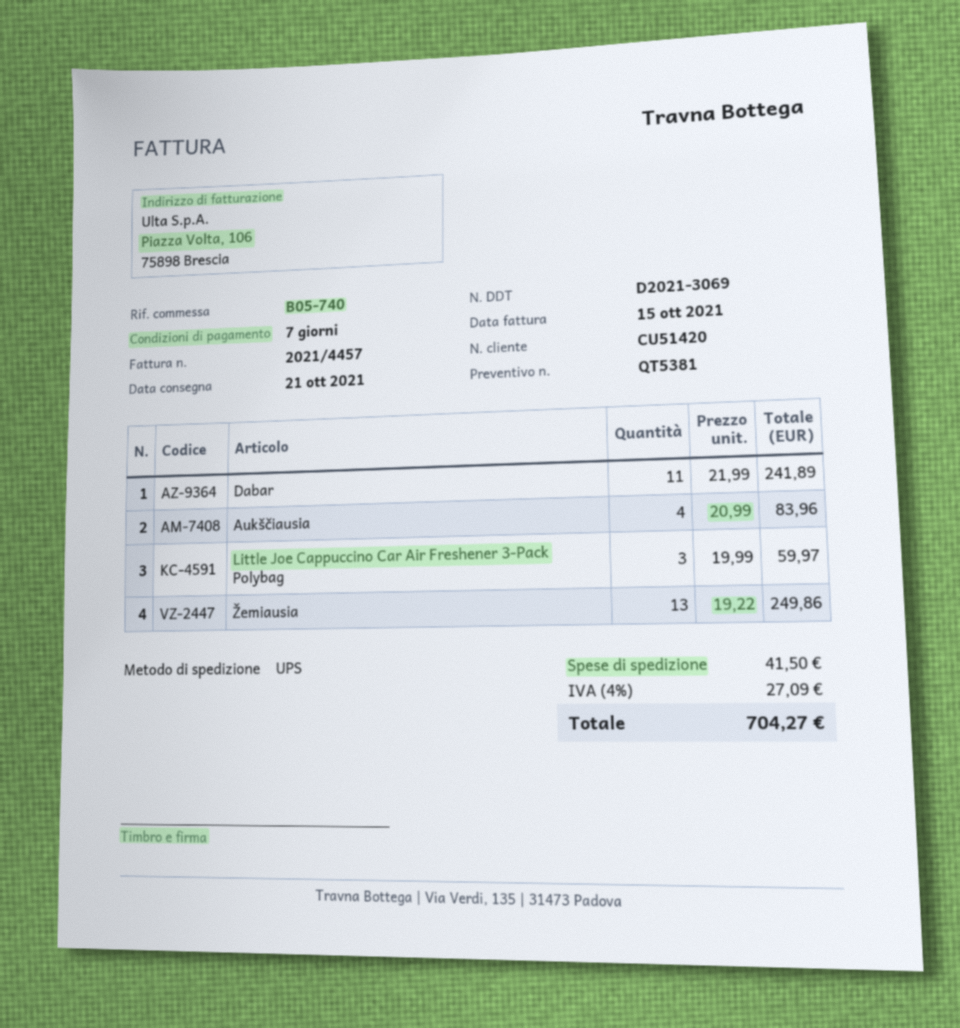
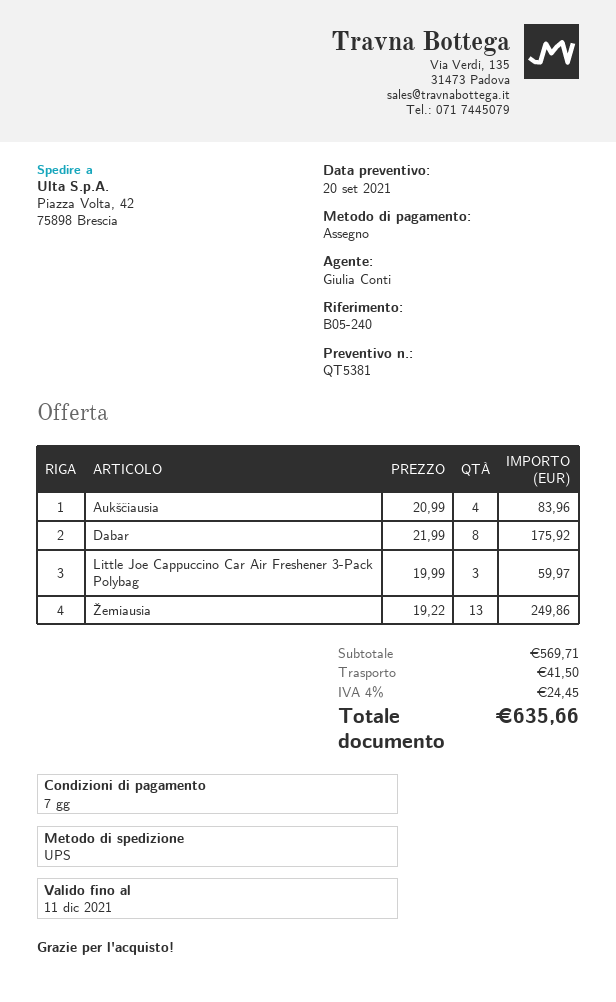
reference: B05-740 -> B05-240
Dabar: 11 x 21.99 = 241.89 -> 8 x 21.99 = 175.92
tax: 4% = 27.09 -> 4% = 24.45
total: 704.27 -> 635.66

